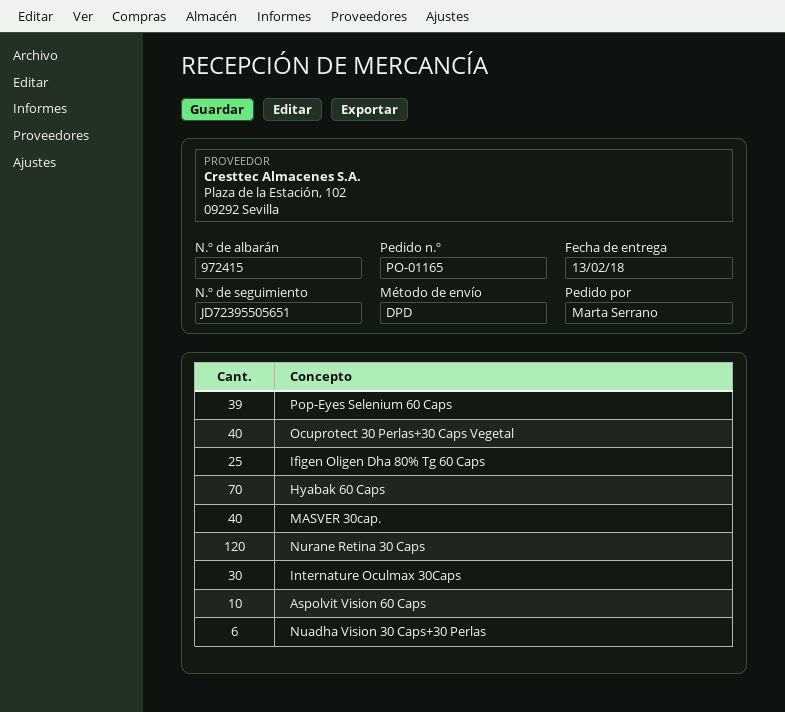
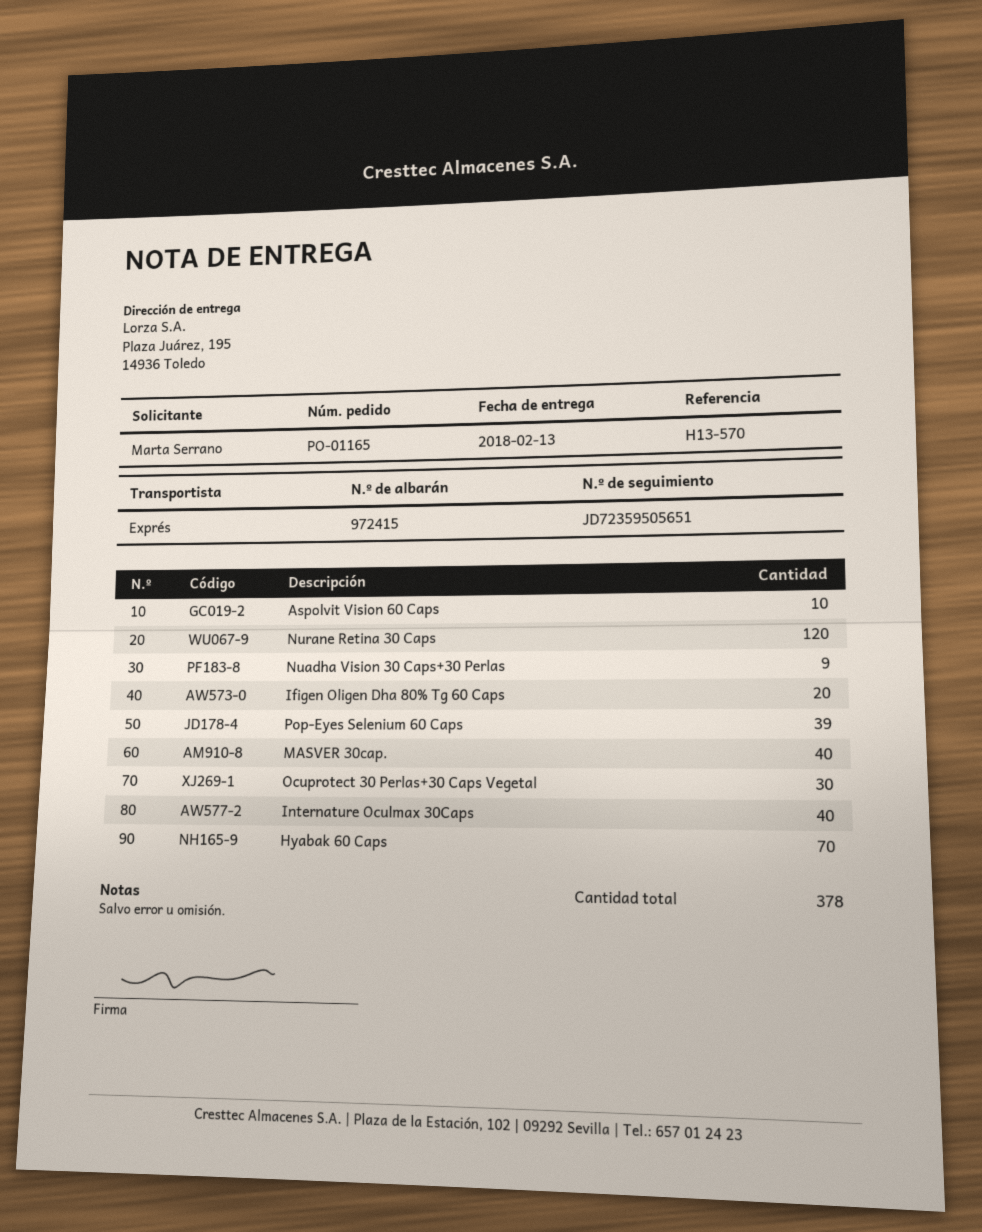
shipping method: DPD -> express
tracking number: JD72395505651 -> JD72359505651
Ocuprotect 30 Perlas+30 Caps Vegetal: 40 -> 30
Ifigen Oligen Dha 80% Tg 60 Caps: 25 -> 20
Internature Oculmax 30Caps: 30 -> 40
Nuadha Vision 30 Caps+30 Perlas: 6 -> 9

